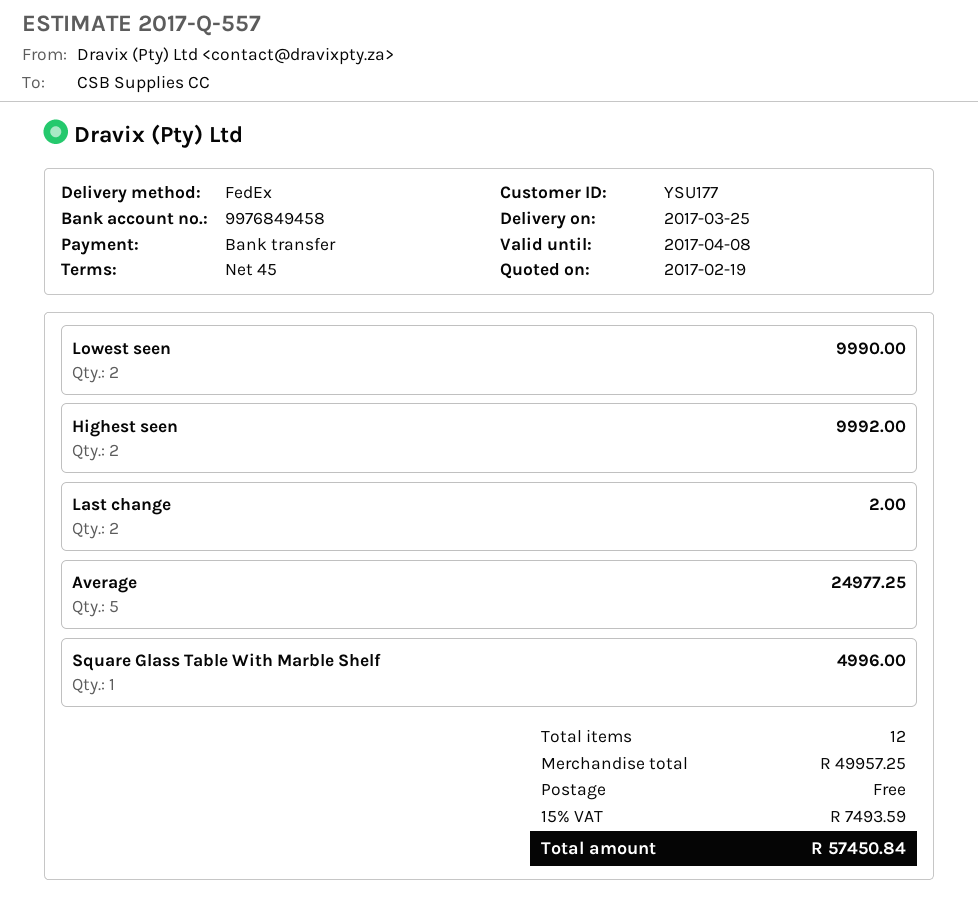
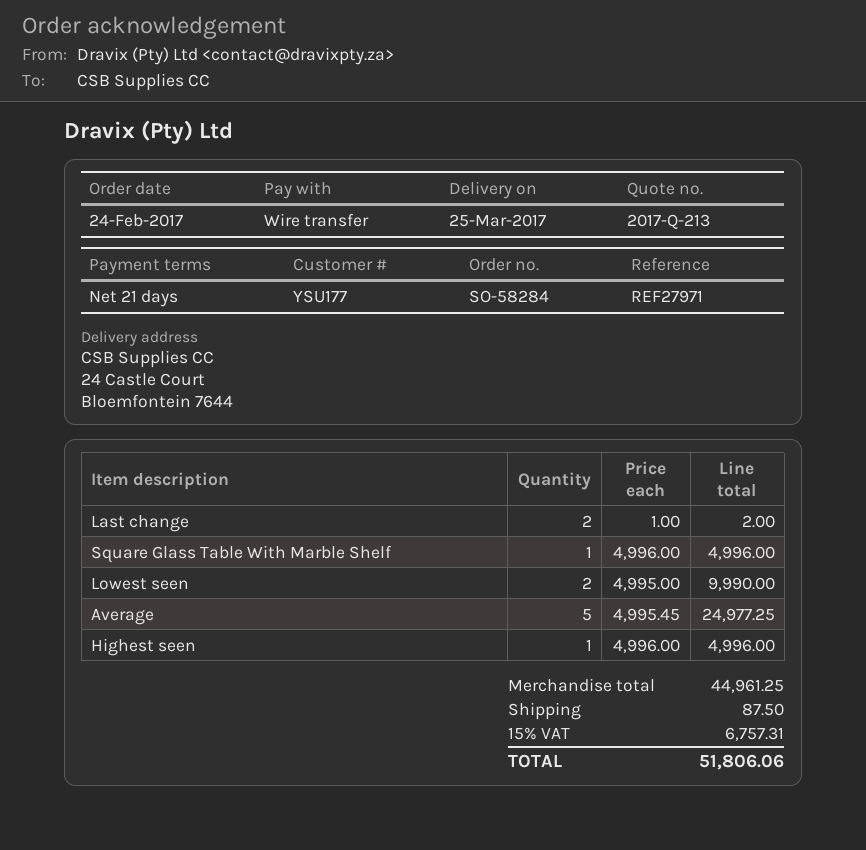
quote number: 2017-Q-557 -> 2017-Q-213
payment terms: 45 days -> 21 days
Highest seen: 2 for 9992.00 -> 1 for 4996.00
subtotal: 49957.25 -> 44961.25
shipping: 0.00 -> 87.50
tax: 15% = 7493.59 -> 15% = 6757.31
total: 57450.84 -> 51806.06

